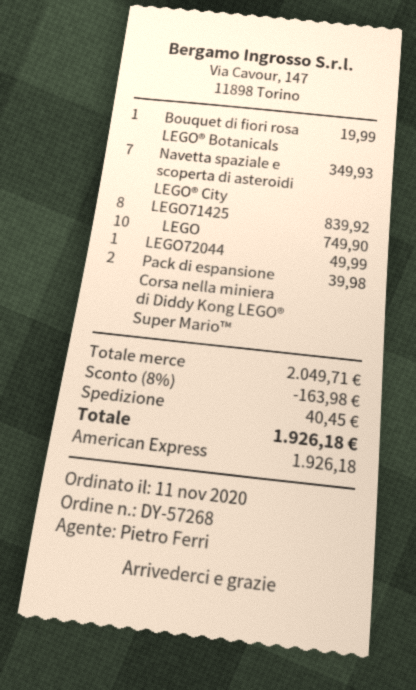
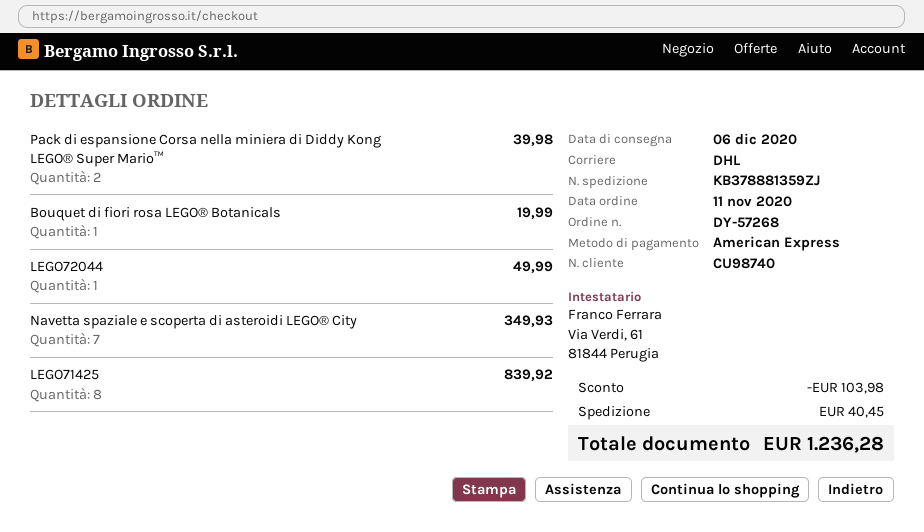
LEGO: 10 for 749.90 -> none
discount: 163.98 -> 103.98
total: 1926.18 -> 1236.28

